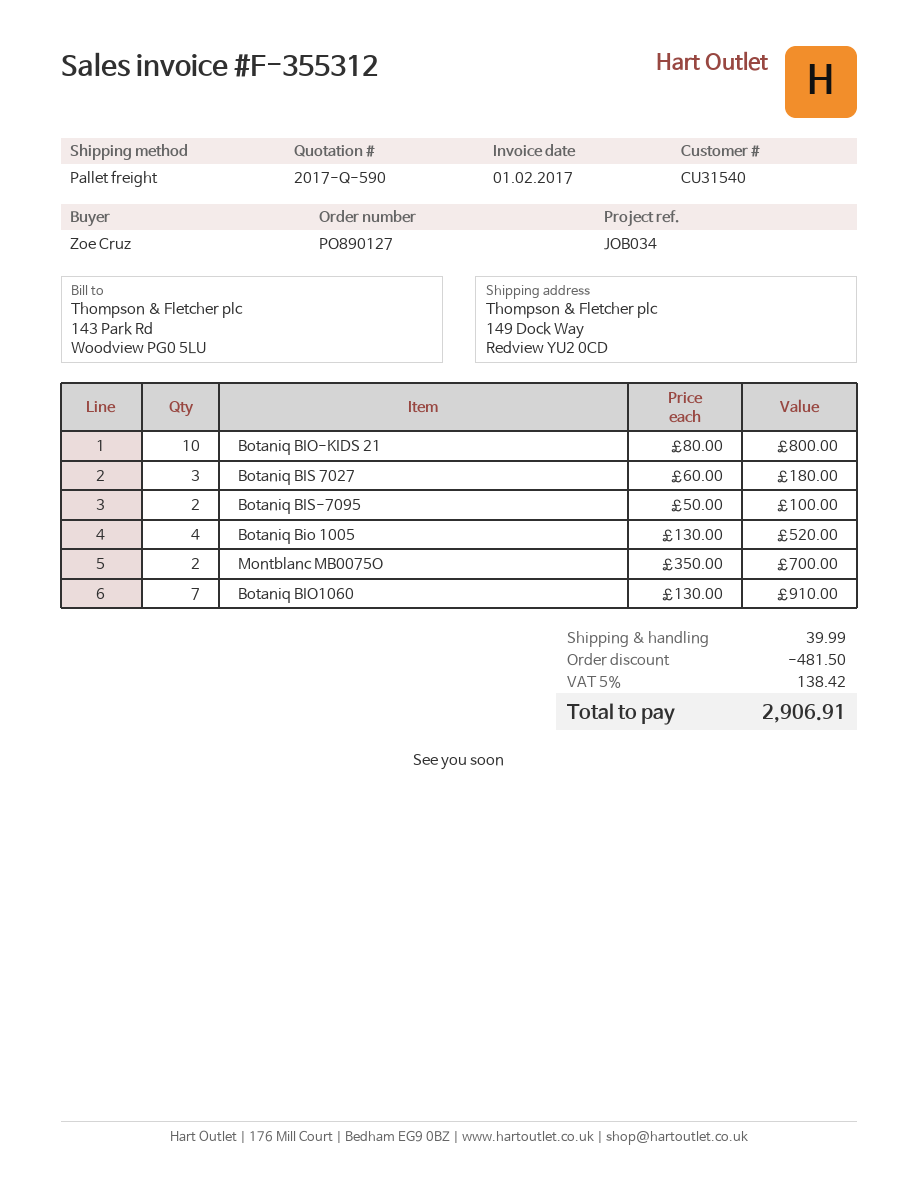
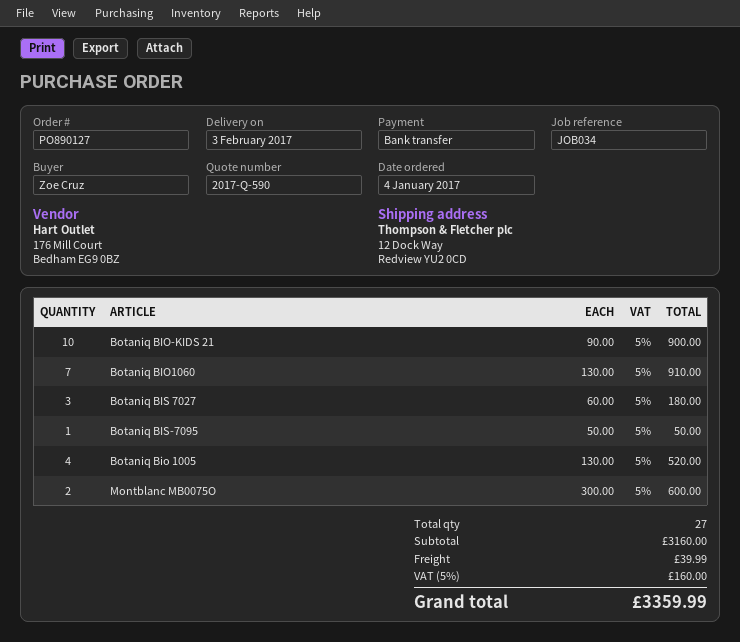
ship to: 149 Dock Way, Redview YU2 0CD -> 12 Dock Way, Redview YU2 0CD
Botaniq BIO-KIDS 21: 10 x 80.00 = 800.00 -> 10 x 90.00 = 900.00
Botaniq BIS-7095: 2 x 50.00 = 100.00 -> 1 x 50.00 = 50.00
Montblanc MB0075O: 2 x 350.00 = 700.00 -> 2 x 300.00 = 600.00
discount: 481.50 -> none
tax: 5% = 138.42 -> 5% = 160.00
total: 2906.91 -> 3359.99

